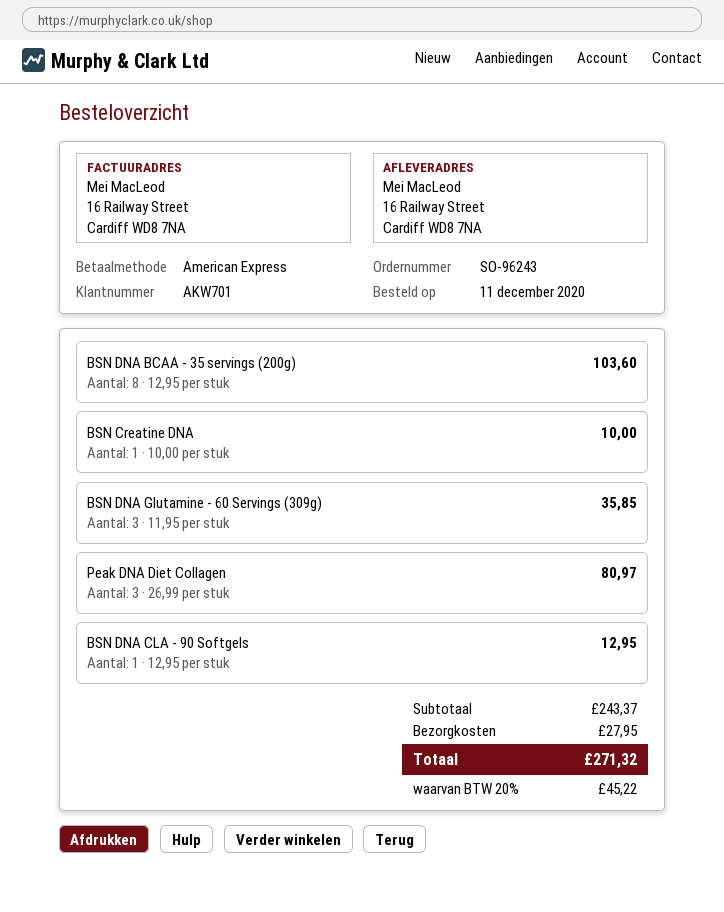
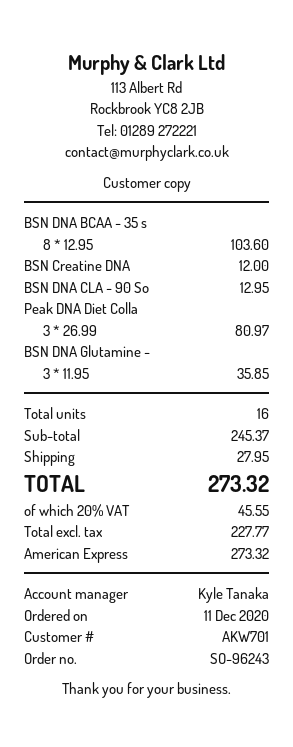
BSN Creatine DNA: 1 x 10.00 = 10.00 -> 1 x 12.00 = 12.00
subtotal: 243.37 -> 245.37
tax: 20% = 45.22 -> 20% = 45.55
total: 271.32 -> 273.32

